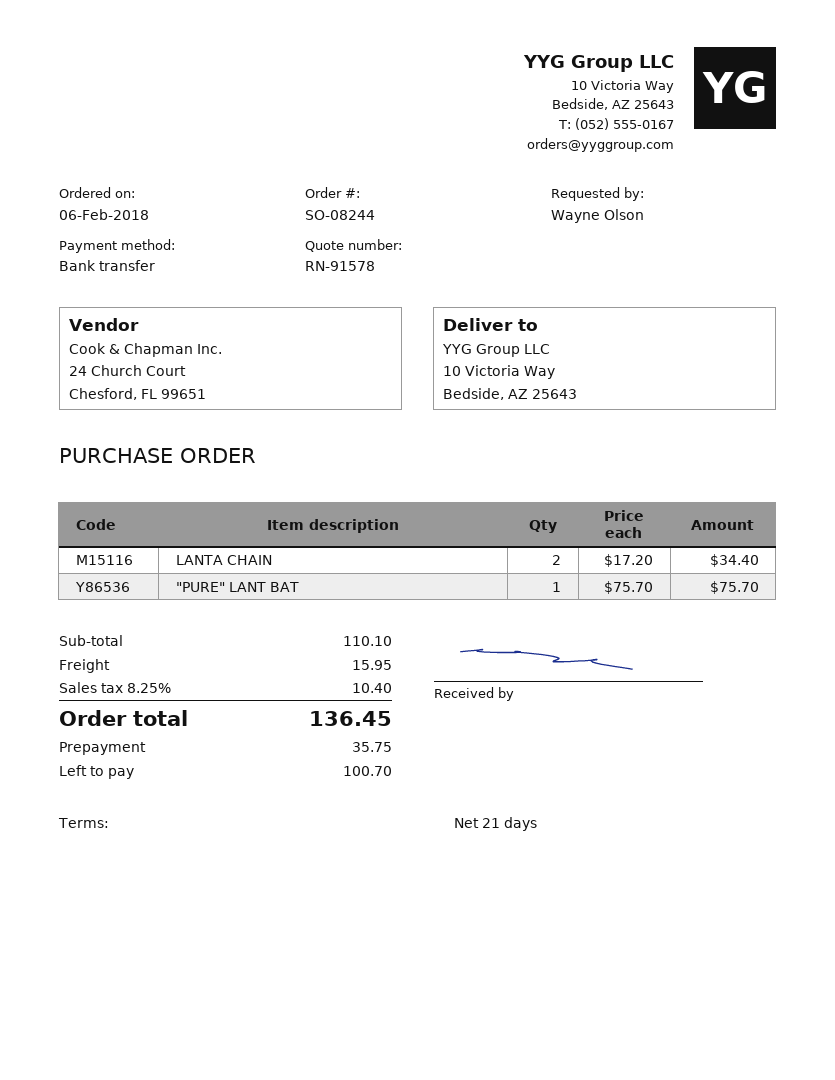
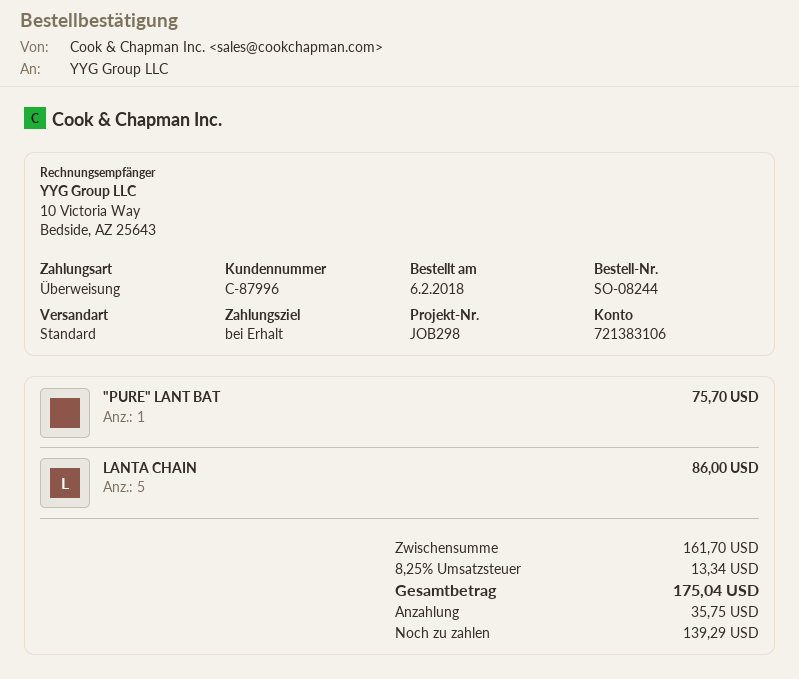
payment terms: 21 days -> on receipt
LANTA CHAIN: 2 for 34.40 -> 5 for 86.00
subtotal: 110.10 -> 161.70
shipping: 15.95 -> none
tax: 8.25% = 10.40 -> 8.25% = 13.34
total: 136.45 -> 175.04
balance: 100.70 -> 139.29

